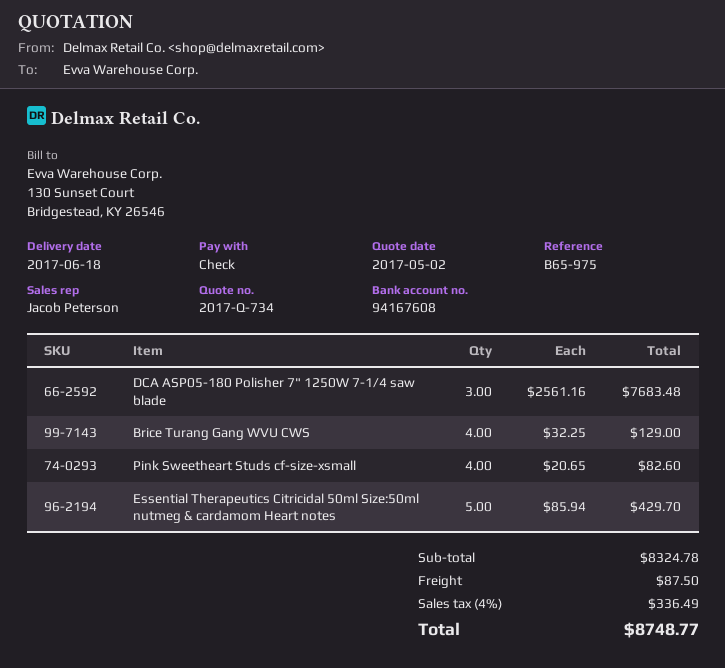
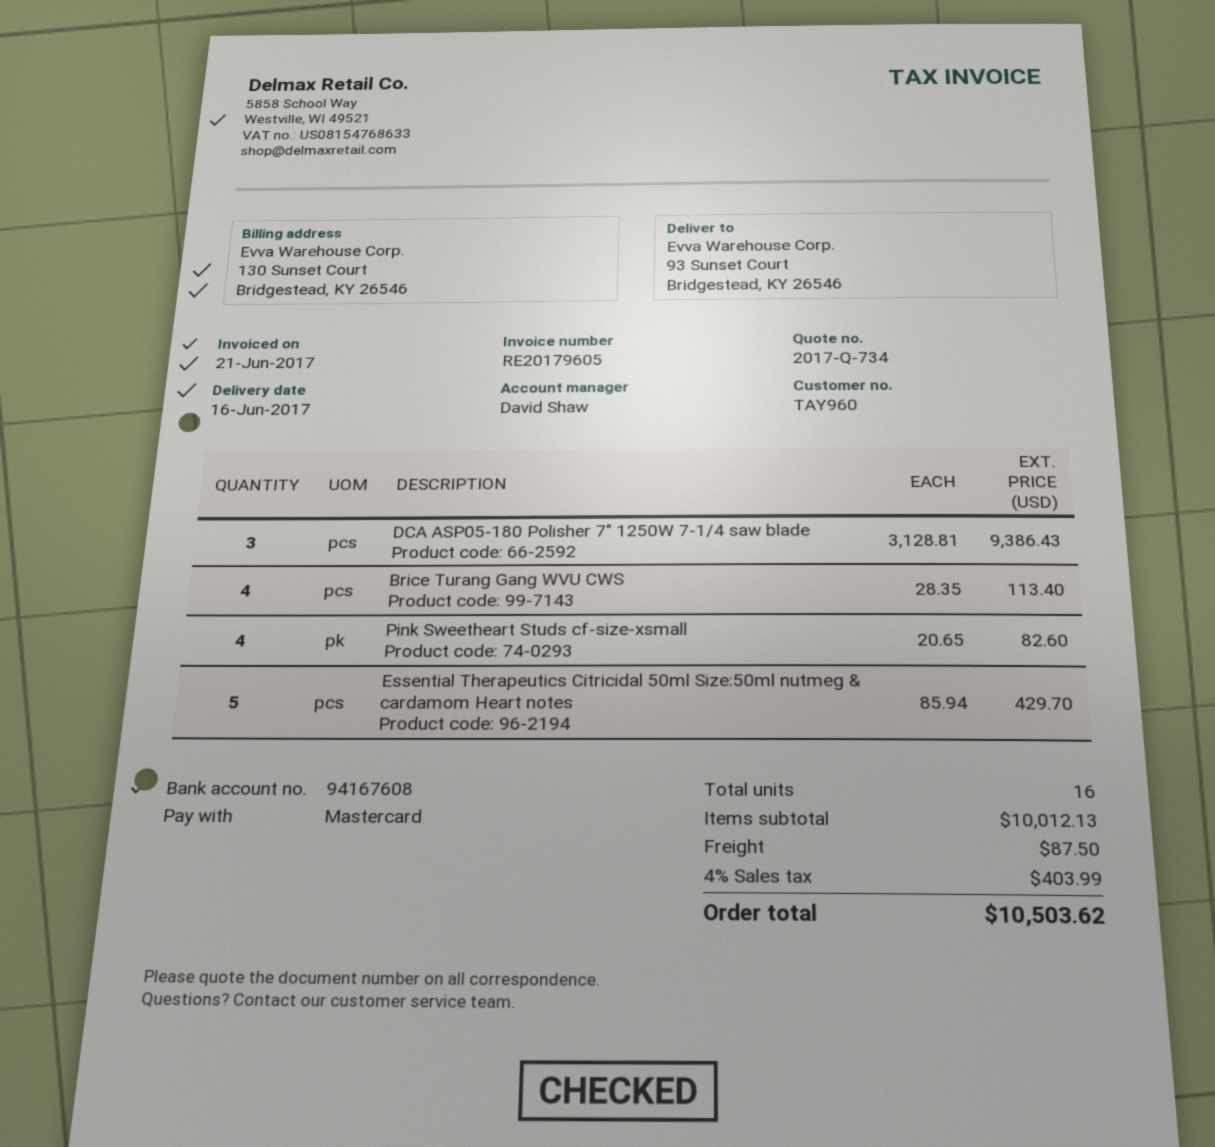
delivery date: 2017-06-18 -> 2017-06-16
sales rep: Jacob Peterson -> David Shaw
payment method: cheque -> Mastercard
DCA ASP05-180 Polisher 7" 1250W 7-1/4 saw blade: 3 x 2561.16 = 7683.48 -> 3 x 3128.81 = 9386.43
Brice Turang Gang WVU CWS: 4 x 32.25 = 129.00 -> 4 x 28.35 = 113.40
subtotal: 8324.78 -> 10012.13
tax: 4% = 336.49 -> 4% = 403.99
total: 8748.77 -> 10503.62

